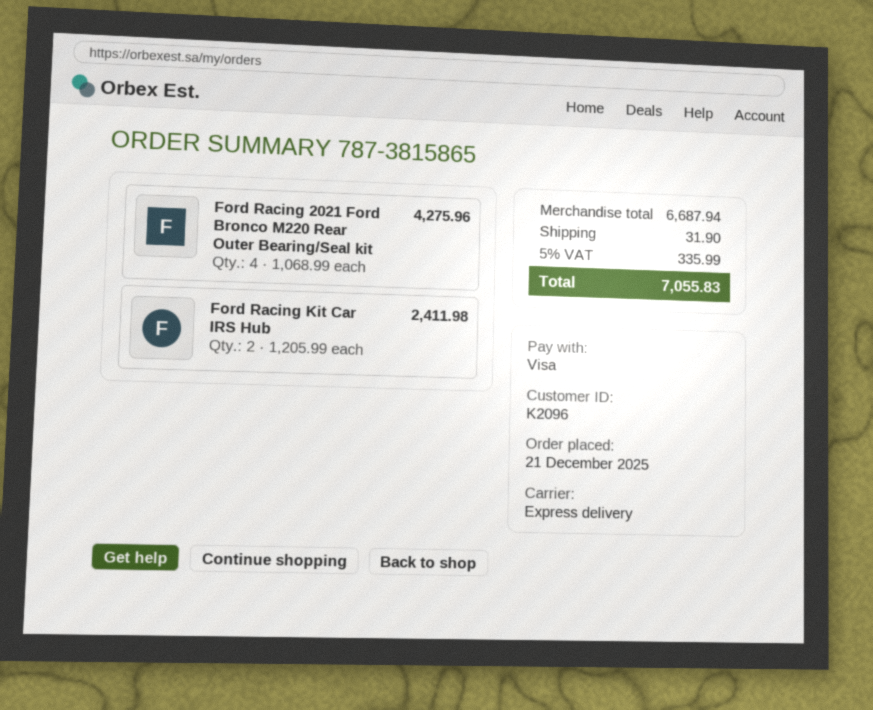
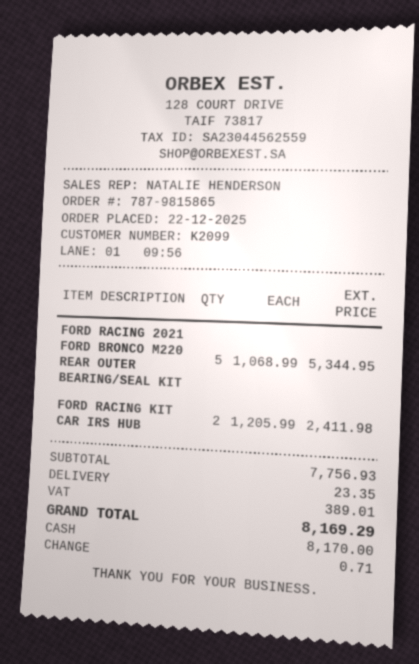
order number: 787-3815865 -> 787-9815865
order date: 2025-12-21 -> 2025-12-22
customer number: K2096 -> K2099
payment method: Visa -> cash
Ford Racing 2021 Ford Bronco M220 Rear Outer Bearing/Seal kit: 4 x 1068.99 = 4275.96 -> 5 x 1068.99 = 5344.95
subtotal: 6687.94 -> 7756.93
shipping: 31.90 -> 23.35
tax: 335.99 -> 389.01
total: 7055.83 -> 8169.29

